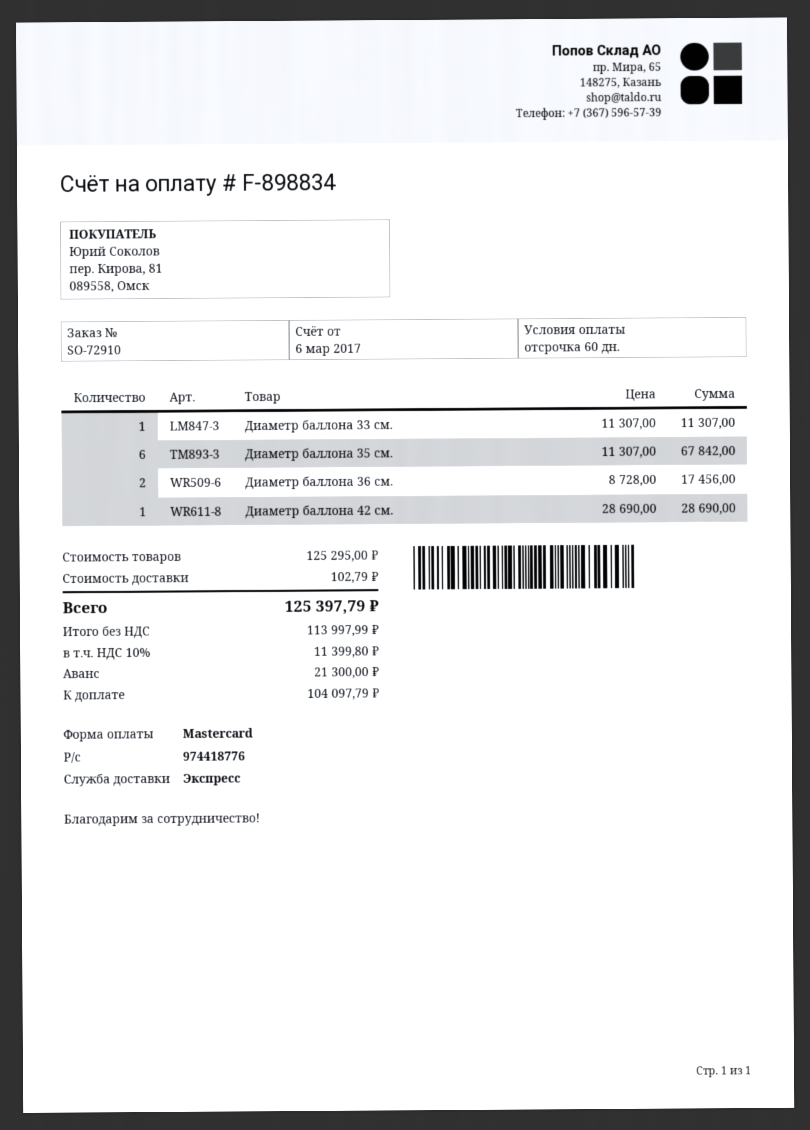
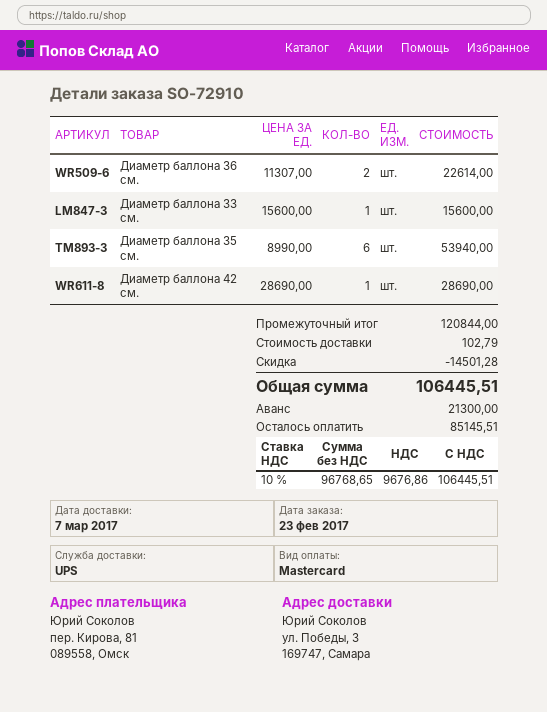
shipping method: express -> UPS
Диаметр баллона 33 см.: 1 x 11307.00 = 11307.00 -> 1 x 15600.00 = 15600.00
Диаметр баллона 35 см.: 6 x 11307.00 = 67842.00 -> 6 x 8990.00 = 53940.00
Диаметр баллона 36 см.: 2 x 8728.00 = 17456.00 -> 2 x 11307.00 = 22614.00
subtotal: 125295.00 -> 120844.00
discount: none -> 14501.28
net: 113997.99 -> 96768.65
tax: 10% = 11399.80 -> 10% = 9676.86
total: 125397.79 -> 106445.51
balance: 104097.79 -> 85145.51

